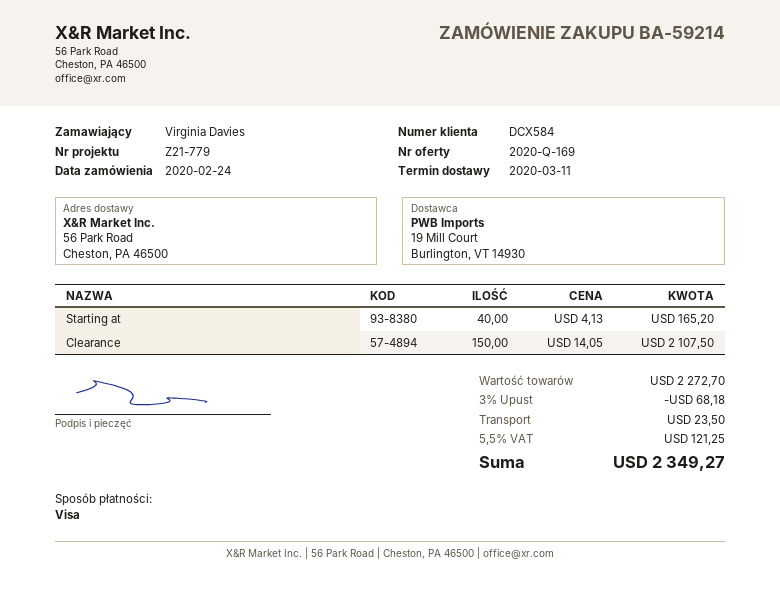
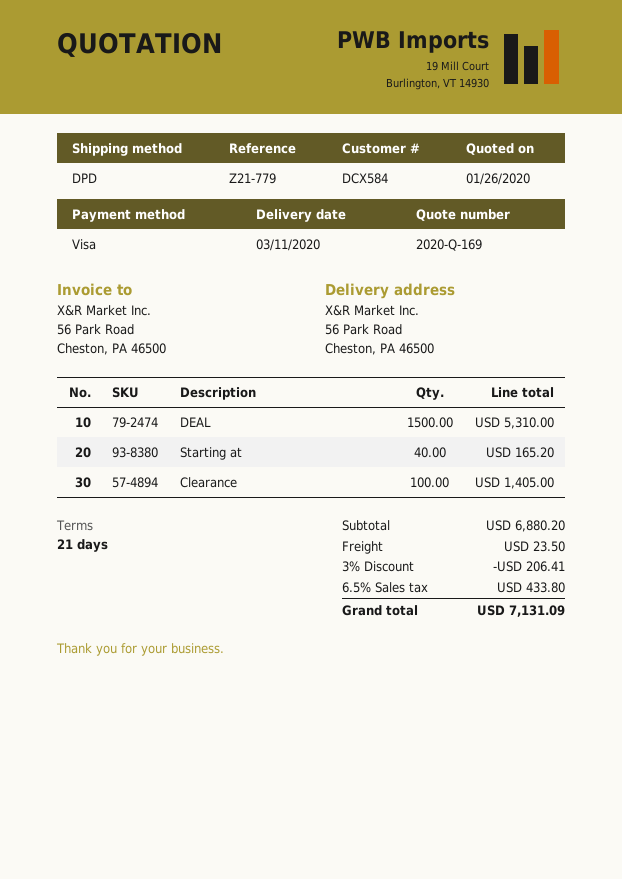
Clearance: 150 for 2107.50 -> 100 for 1405.00
DEAL: none -> 1500 for 5310.00
subtotal: 2272.70 -> 6880.20
discount: 3% = 68.18 -> 3% = 206.41
tax: 5.5% = 121.25 -> 6.5% = 433.80
total: 2349.27 -> 7131.09

